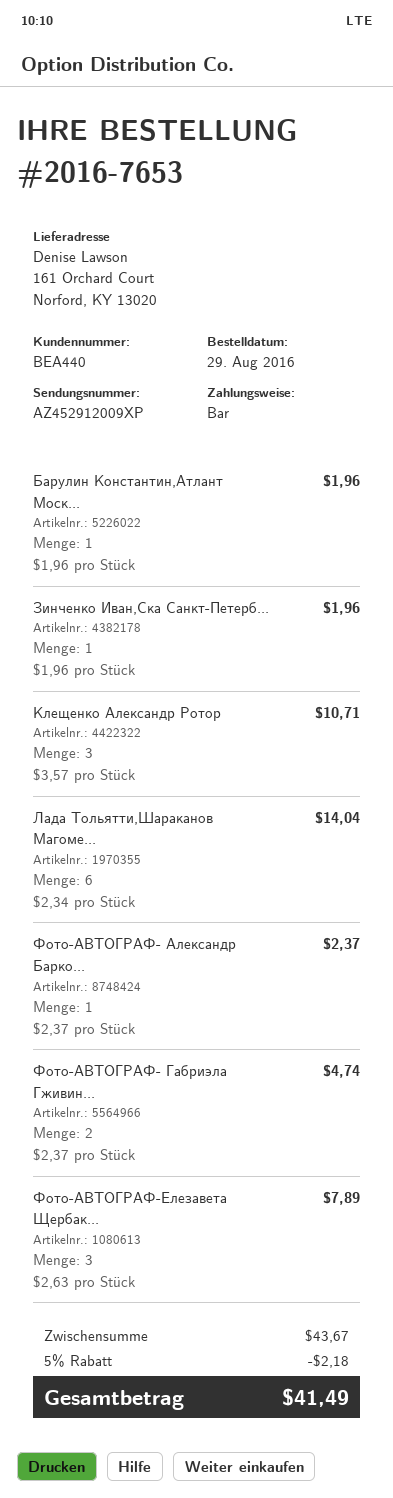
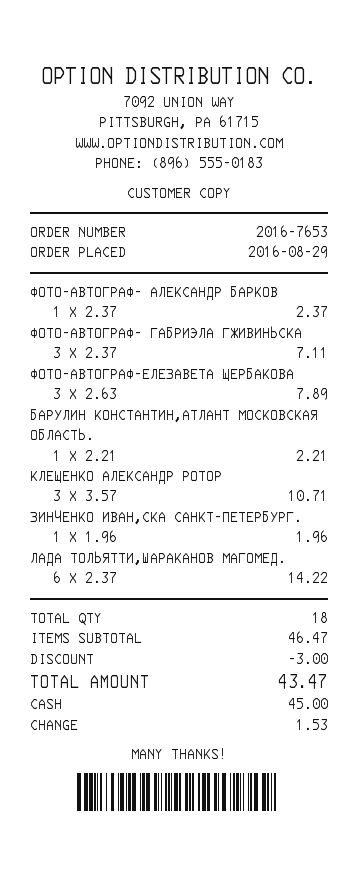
Барулин Константин,Атлант Моск...: 1 x 1.96 = 1.96 -> 1 x 2.21 = 2.21
Лада Тольятти,Шараканов Магоме...: 6 x 2.34 = 14.04 -> 6 x 2.37 = 14.22
Фото-АВТОГРАФ- Габриэла Гживин...: 2 x 2.37 = 4.74 -> 3 x 2.37 = 7.11
subtotal: 43.67 -> 46.47
discount: 2.18 -> 3.00
total: 41.49 -> 43.47

